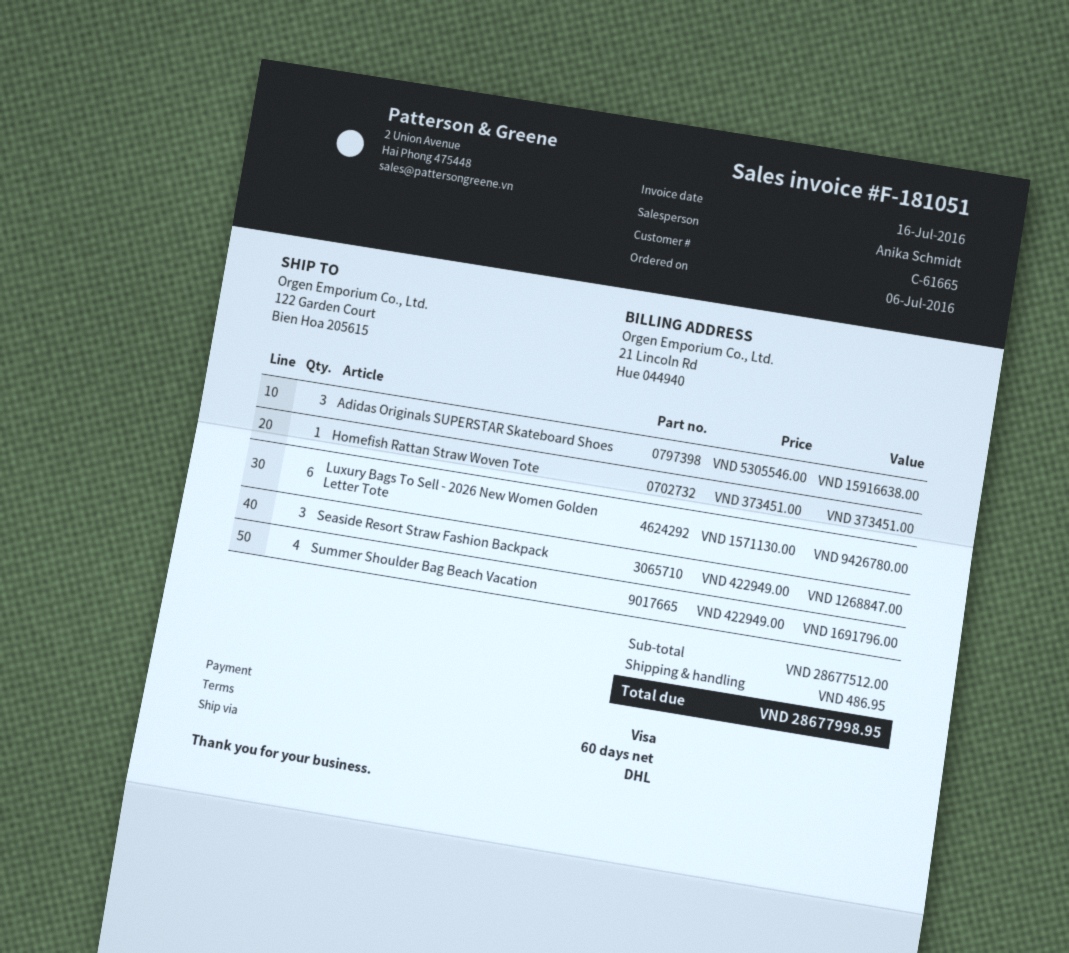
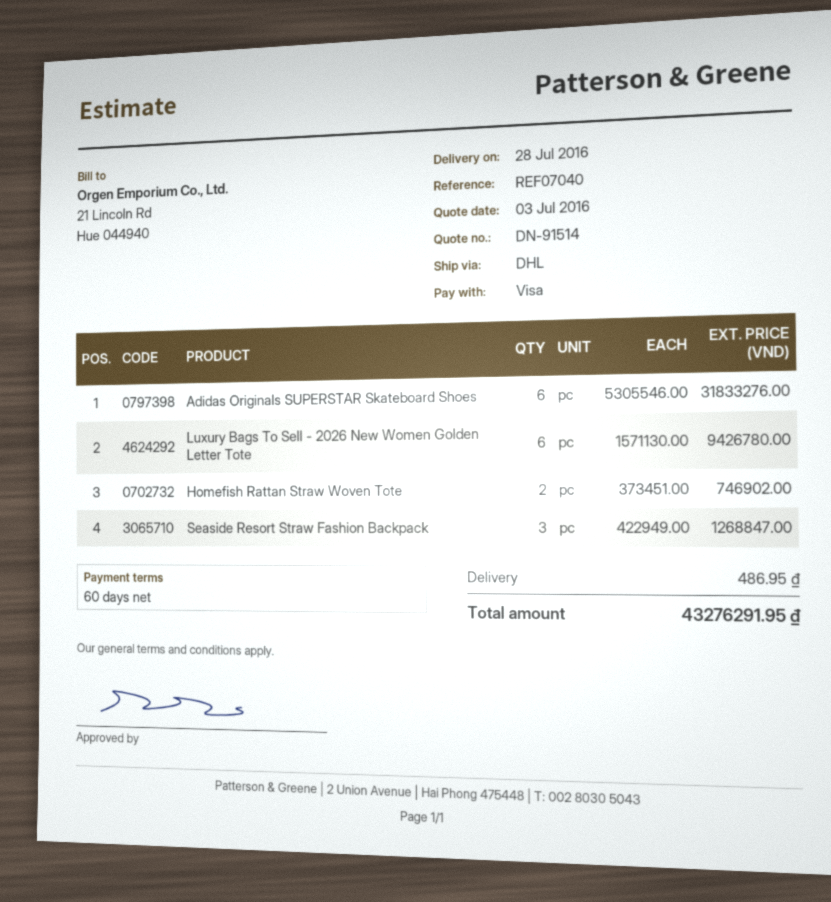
Adidas Originals SUPERSTAR Skateboard Shoes: 3 x 5305546.00 = 15916638.00 -> 6 x 5305546.00 = 31833276.00
Homefish Rattan Straw Woven Tote: 1 x 373451.00 = 373451.00 -> 2 x 373451.00 = 746902.00
Summer Shoulder Bag Beach Vacation: 4 x 422949.00 = 1691796.00 -> none
total: 28677998.95 -> 43276291.95

